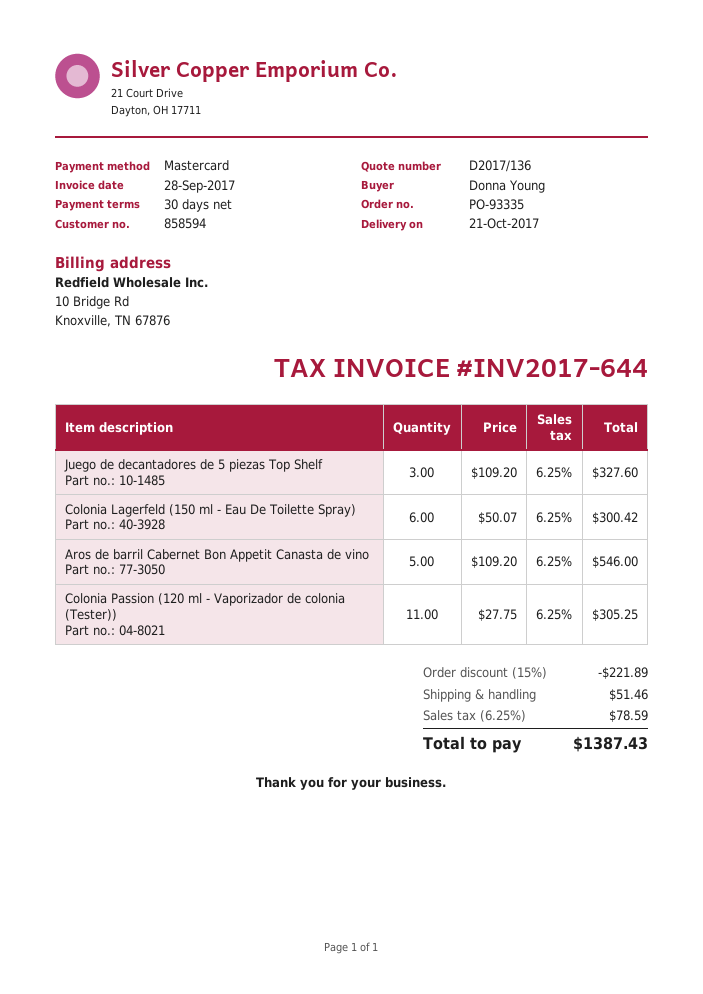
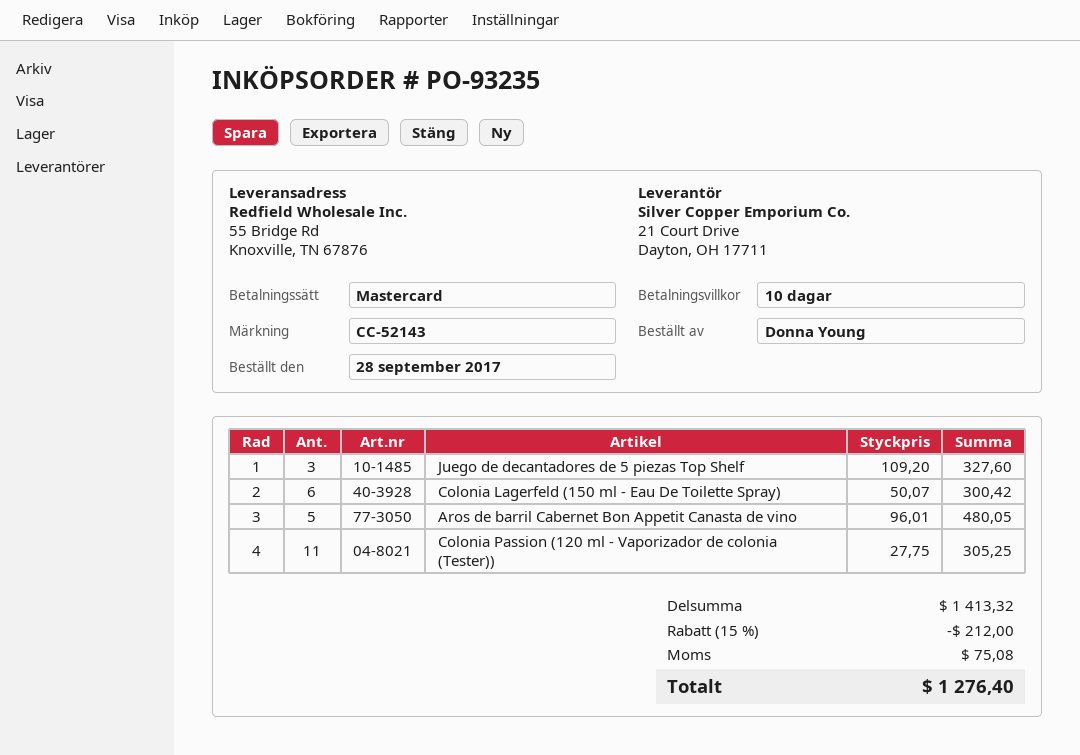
order number: PO-93335 -> PO-93235
payment terms: 30 days -> 10 days
Aros de barril Cabernet Bon Appetit Canasta de vino: 5 x 109.20 = 546.00 -> 5 x 96.01 = 480.05
discount: 15% = 221.89 -> 15% = 212.00
shipping: 51.46 -> none
tax: 78.59 -> 75.08
total: 1387.43 -> 1276.40

